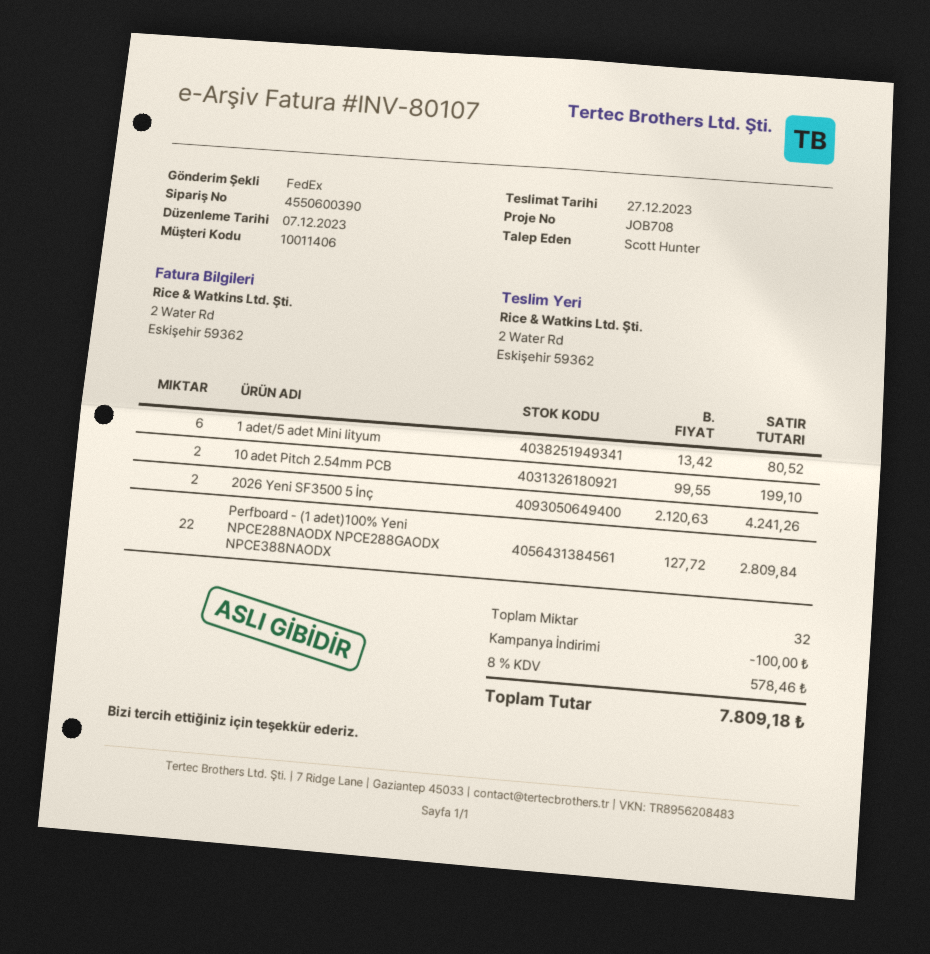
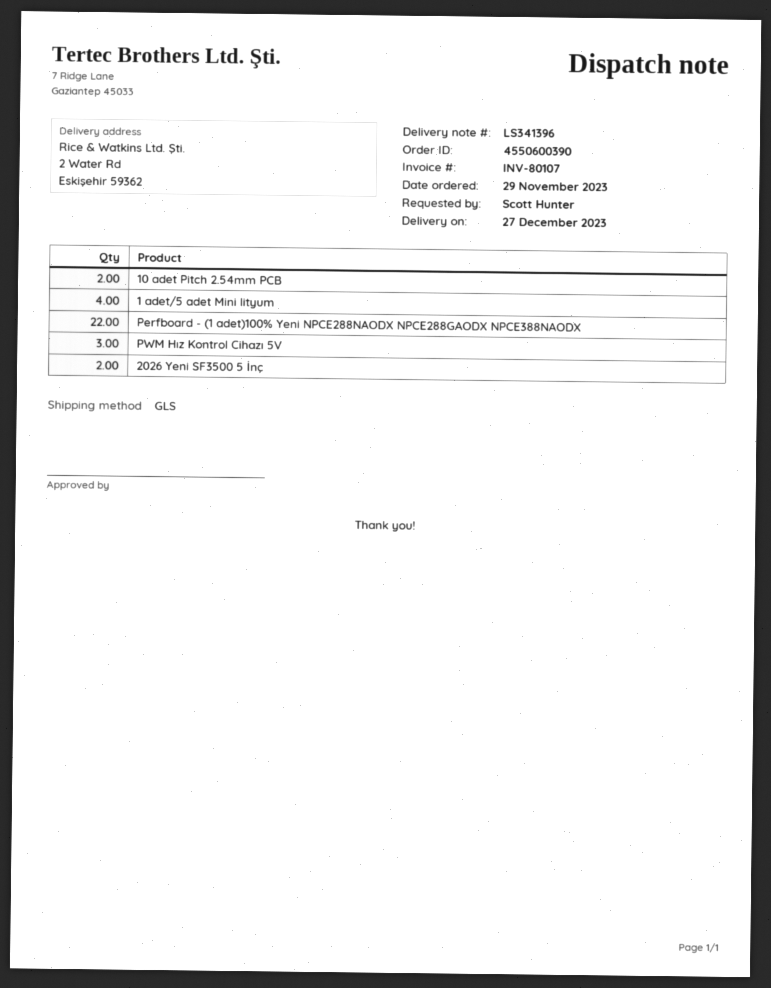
shipping method: FedEx -> GLS
1 adet/5 adet Mini lityum: 6 -> 4
PWM Hız Kontrol Cihazı 5V: none -> 3

